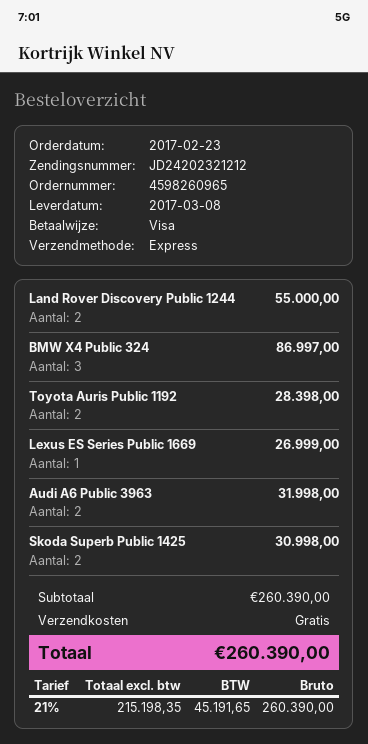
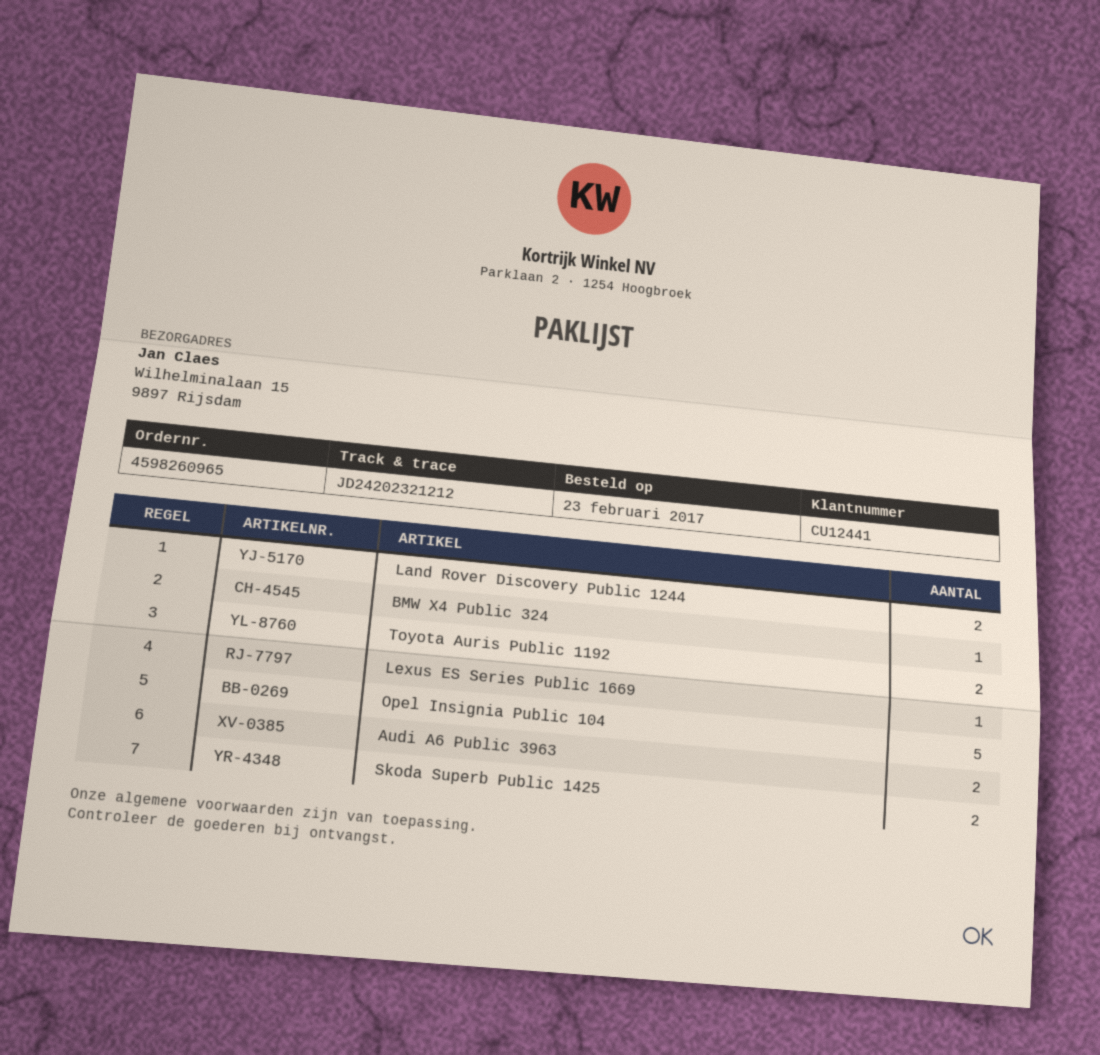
BMW X4 Public 324: 3 -> 1
Opel Insignia Public 104: none -> 5

